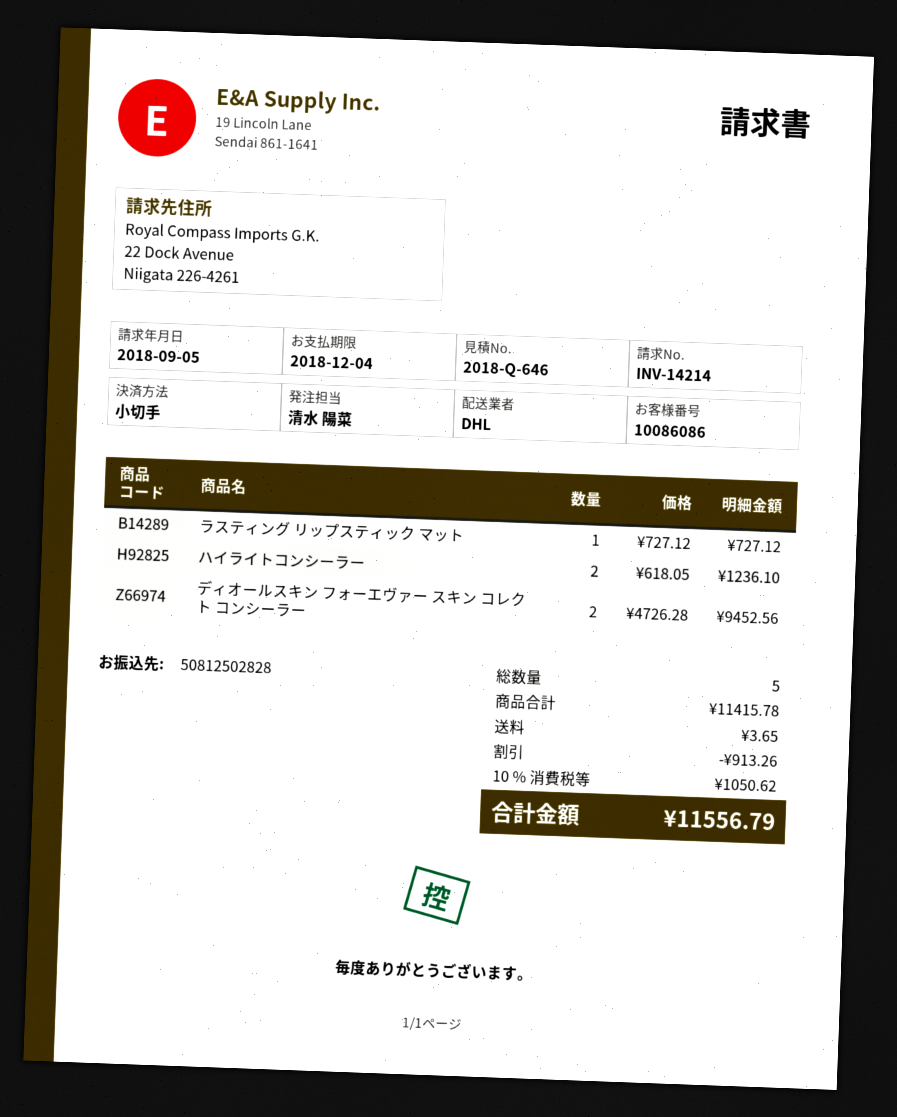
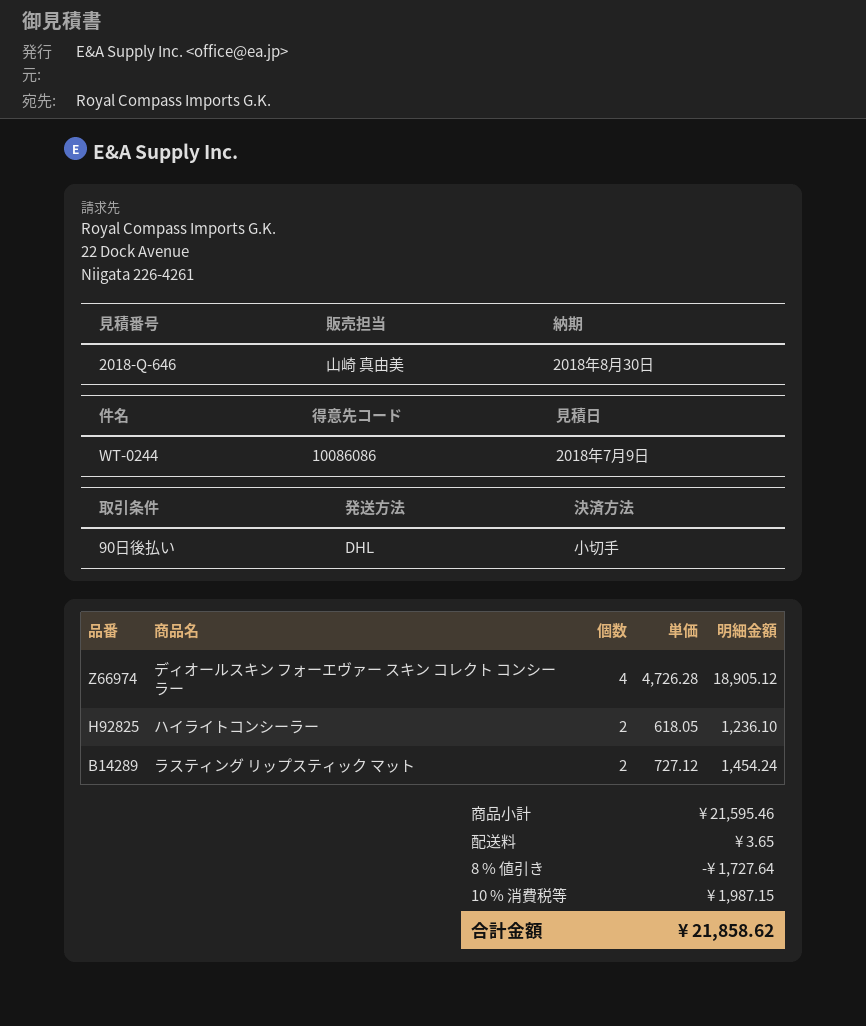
ラスティング リップスティック マット: 1 x 727.12 = 727.12 -> 2 x 727.12 = 1454.24
ディオールスキン フォーエヴァー スキン コレクト コンシーラー: 2 x 4726.28 = 9452.56 -> 4 x 4726.28 = 18905.12
subtotal: 11415.78 -> 21595.46
discount: 913.26 -> 1727.64
tax: 10% = 1050.62 -> 10% = 1987.15
total: 11556.79 -> 21858.62

